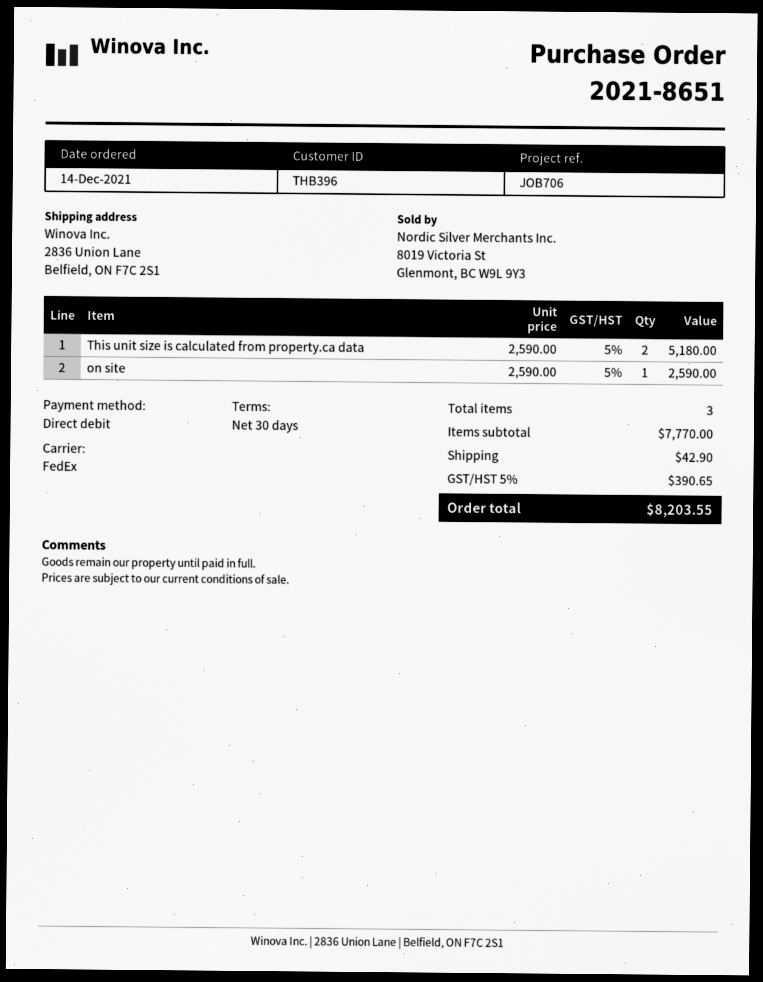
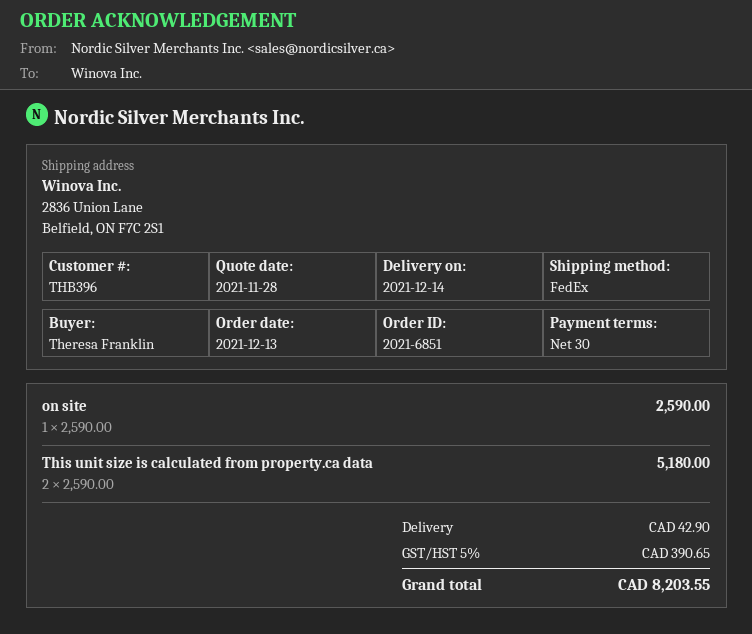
order number: 2021-8651 -> 2021-6851
order date: 2021-12-14 -> 2021-12-13

